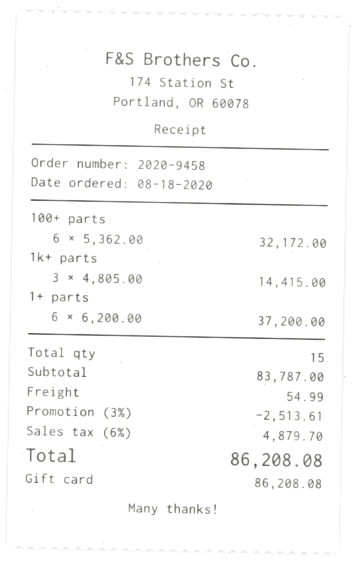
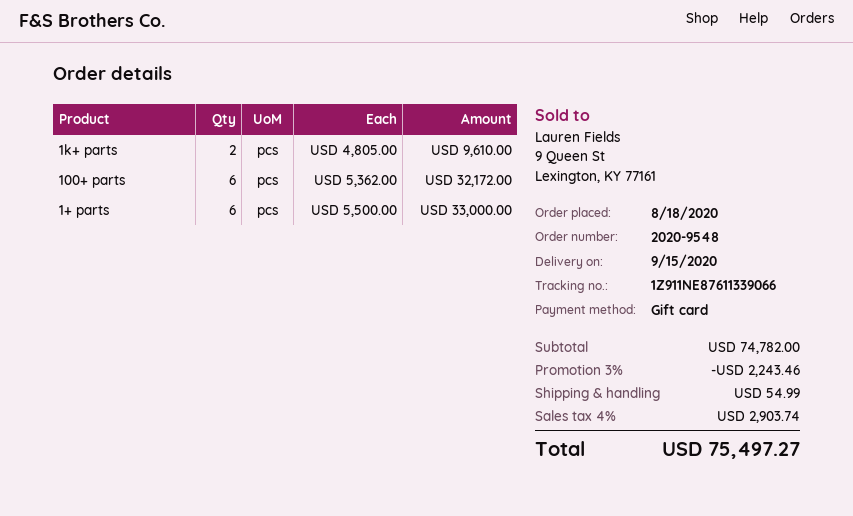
order number: 2020-9458 -> 2020-9548
1k+ parts: 3 x 4805.00 = 14415.00 -> 2 x 4805.00 = 9610.00
1+ parts: 6 x 6200.00 = 37200.00 -> 6 x 5500.00 = 33000.00
subtotal: 83787.00 -> 74782.00
discount: 3% = 2513.61 -> 3% = 2243.46
tax: 6% = 4879.70 -> 4% = 2903.74
total: 86208.08 -> 75497.27

